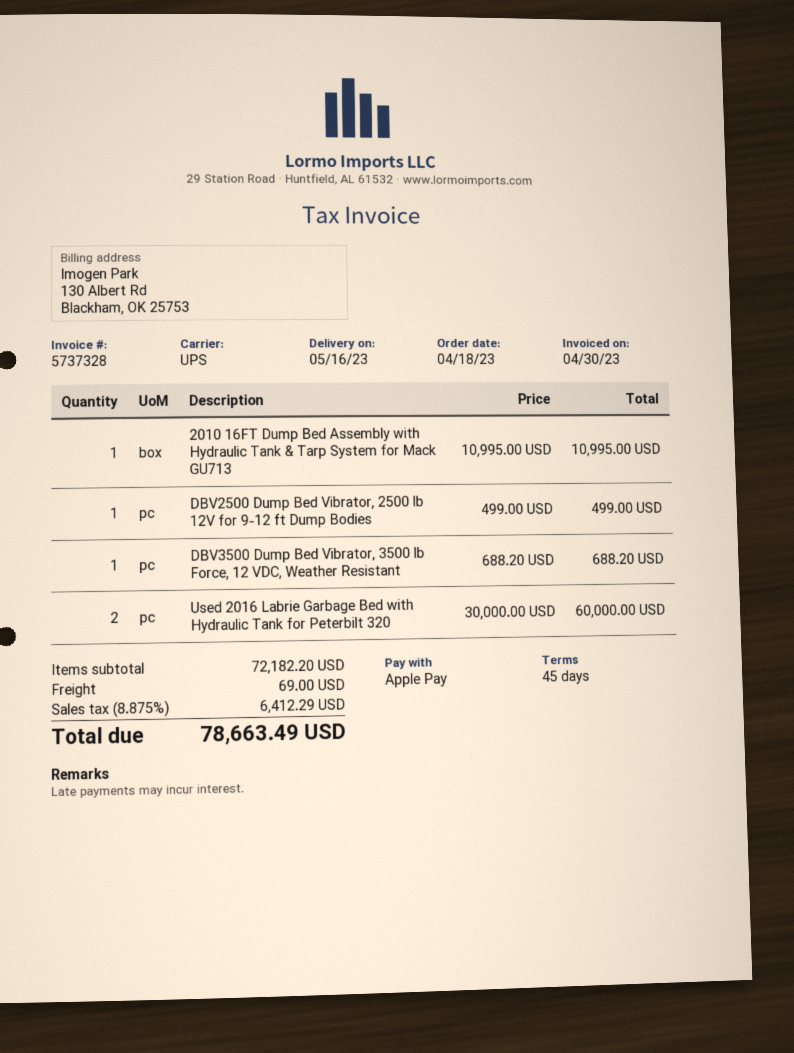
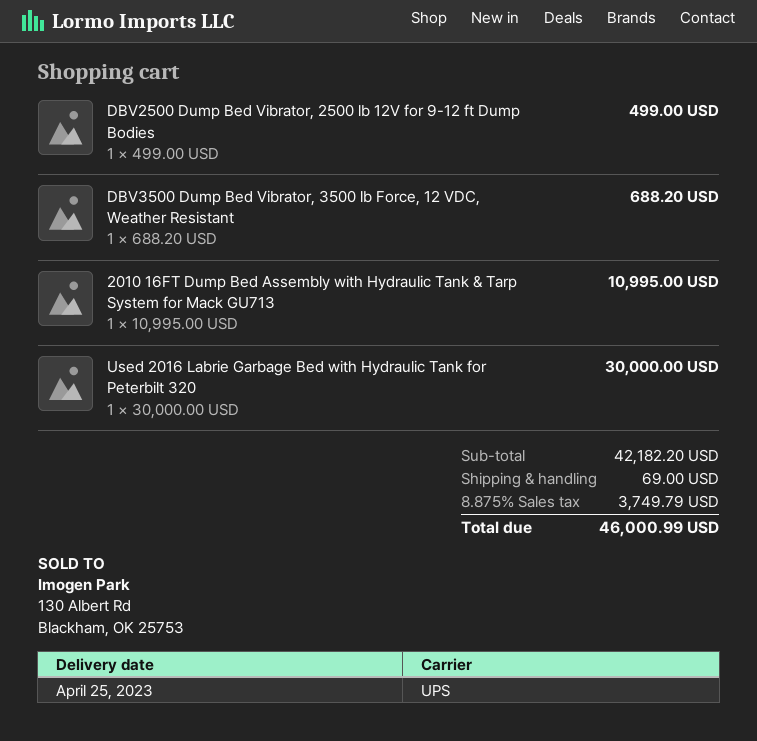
delivery date: 2023-05-16 -> 2023-04-25
Used 2016 Labrie Garbage Bed with Hydraulic Tank for Peterbilt 320: 2 x 30000.00 = 60000.00 -> 1 x 30000.00 = 30000.00
subtotal: 72182.20 -> 42182.20
tax: 8.875% = 6412.29 -> 8.875% = 3749.79
total: 78663.49 -> 46000.99

